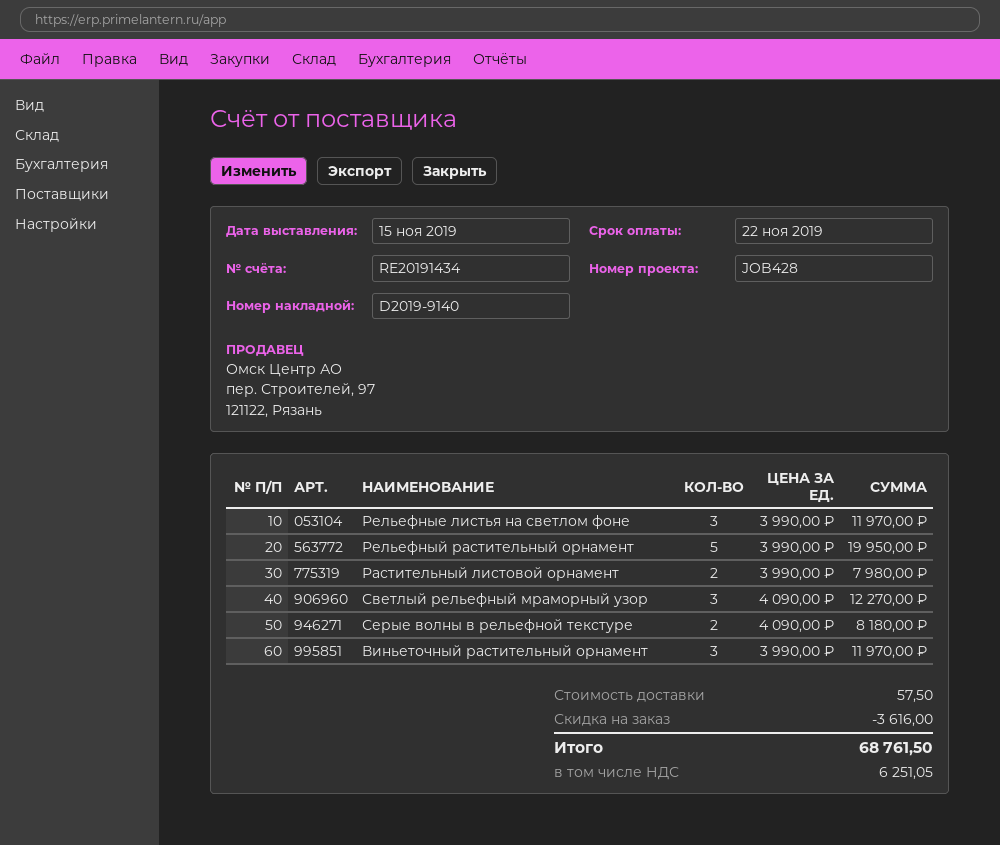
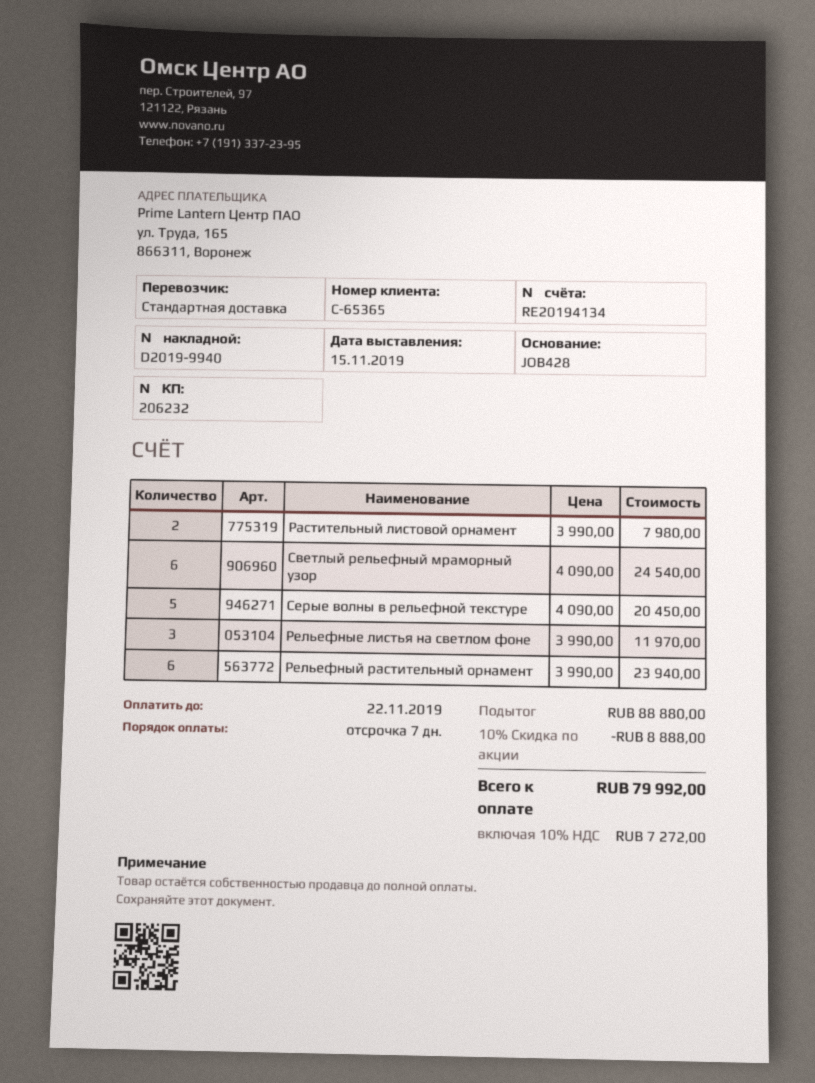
delivery note number: D2019-9140 -> D2019-9940
invoice number: RE20191434 -> RE20194134
Рельефный растительный орнамент: 5 x 3990.00 = 19950.00 -> 6 x 3990.00 = 23940.00
Светлый рельефный мраморный узор: 3 x 4090.00 = 12270.00 -> 6 x 4090.00 = 24540.00
Серые волны в рельефной текстуре: 2 x 4090.00 = 8180.00 -> 5 x 4090.00 = 20450.00
Виньеточный растительный орнамент: 3 x 3990.00 = 11970.00 -> none
discount: 3616.00 -> 8888.00
shipping: 57.50 -> none
tax: 6251.05 -> 7272.00
total: 68761.50 -> 79992.00

